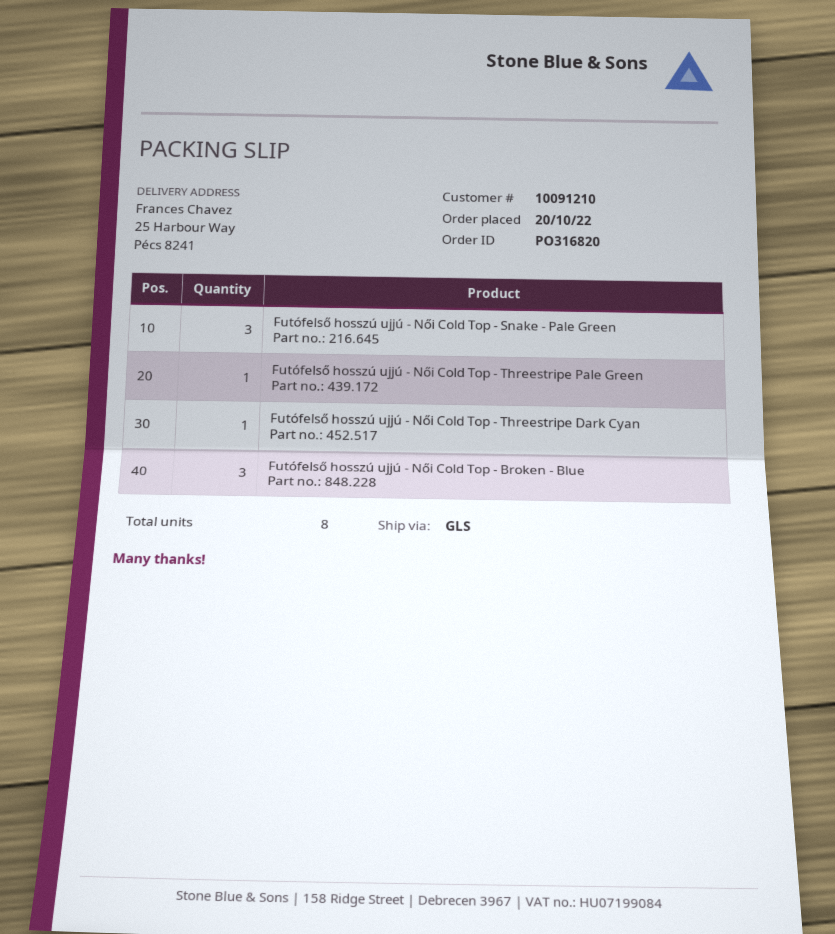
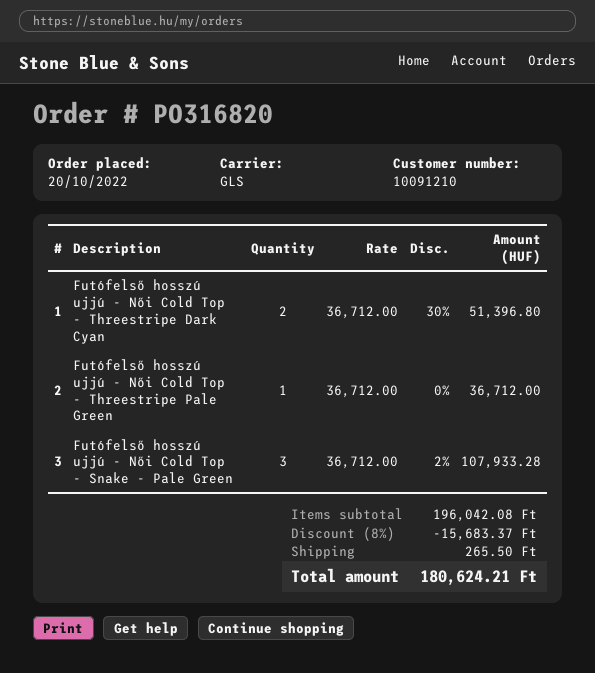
Futófelső hosszú ujjú - Női Cold Top - Threestripe Dark Cyan: 1 -> 2
Futófelső hosszú ujjú - Női Cold Top - Broken - Blue: 3 -> none

